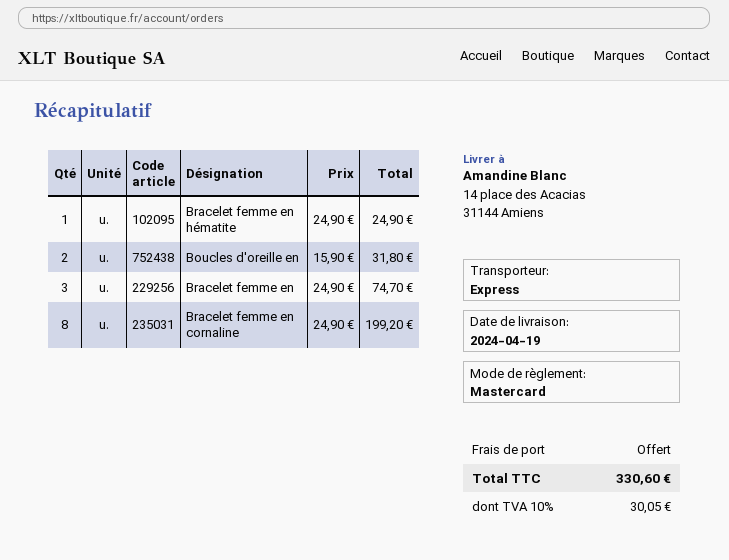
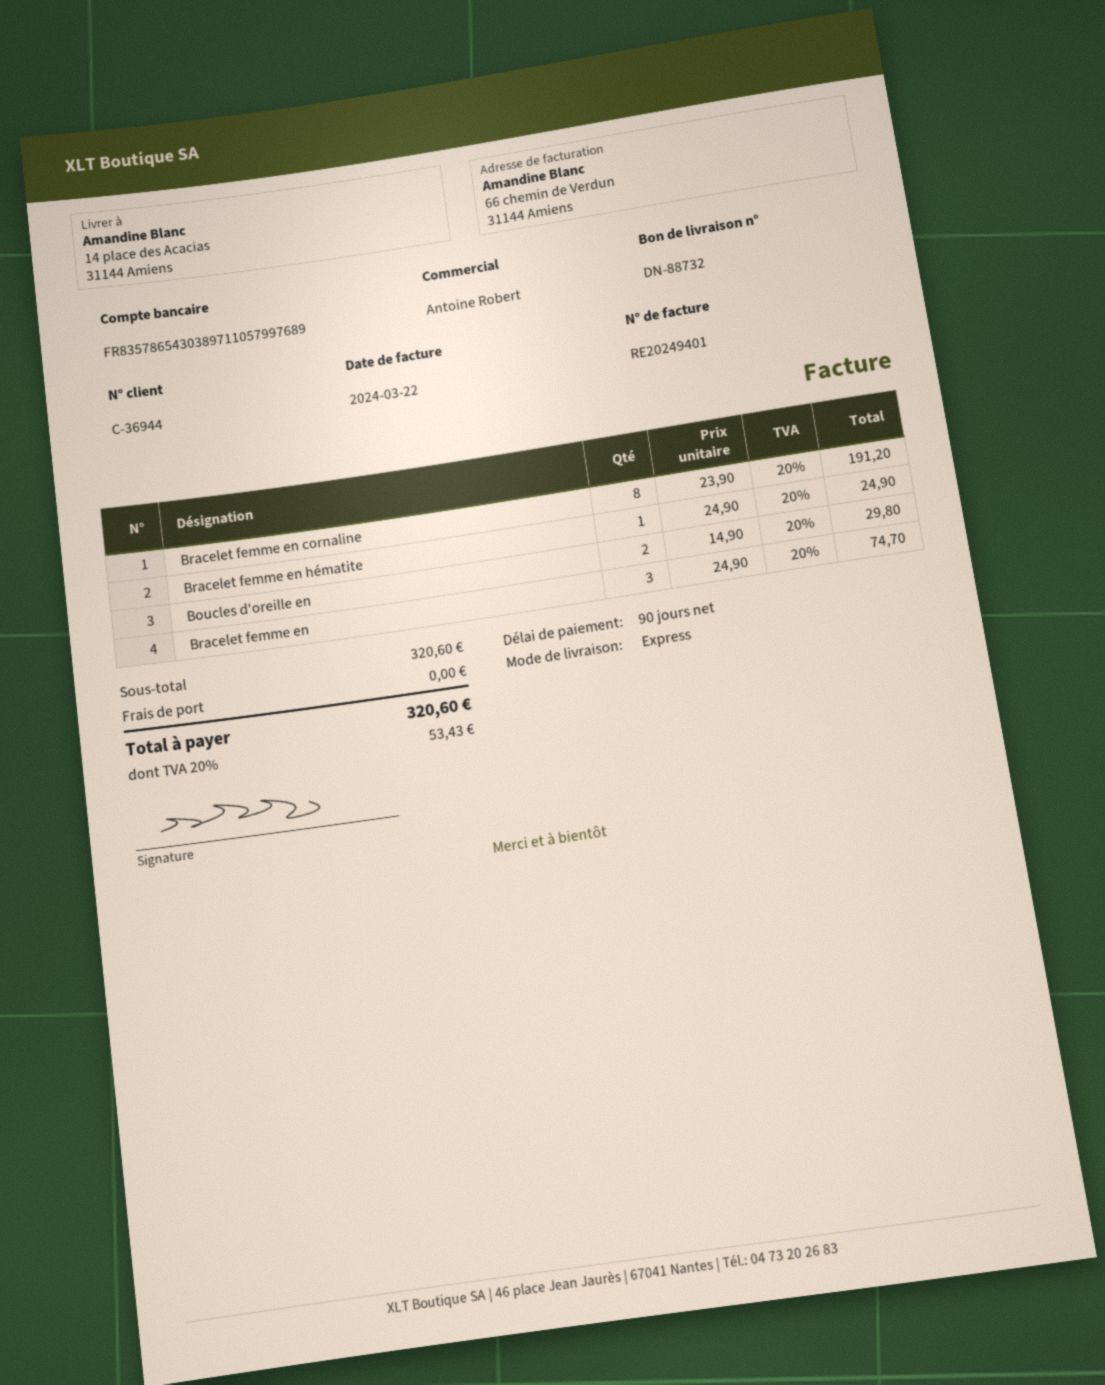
Boucles d'oreille en: 2 x 15.90 = 31.80 -> 2 x 14.90 = 29.80
Bracelet femme en cornaline: 8 x 24.90 = 199.20 -> 8 x 23.90 = 191.20
tax: 10% = 30.05 -> 20% = 53.43
total: 330.60 -> 320.60

